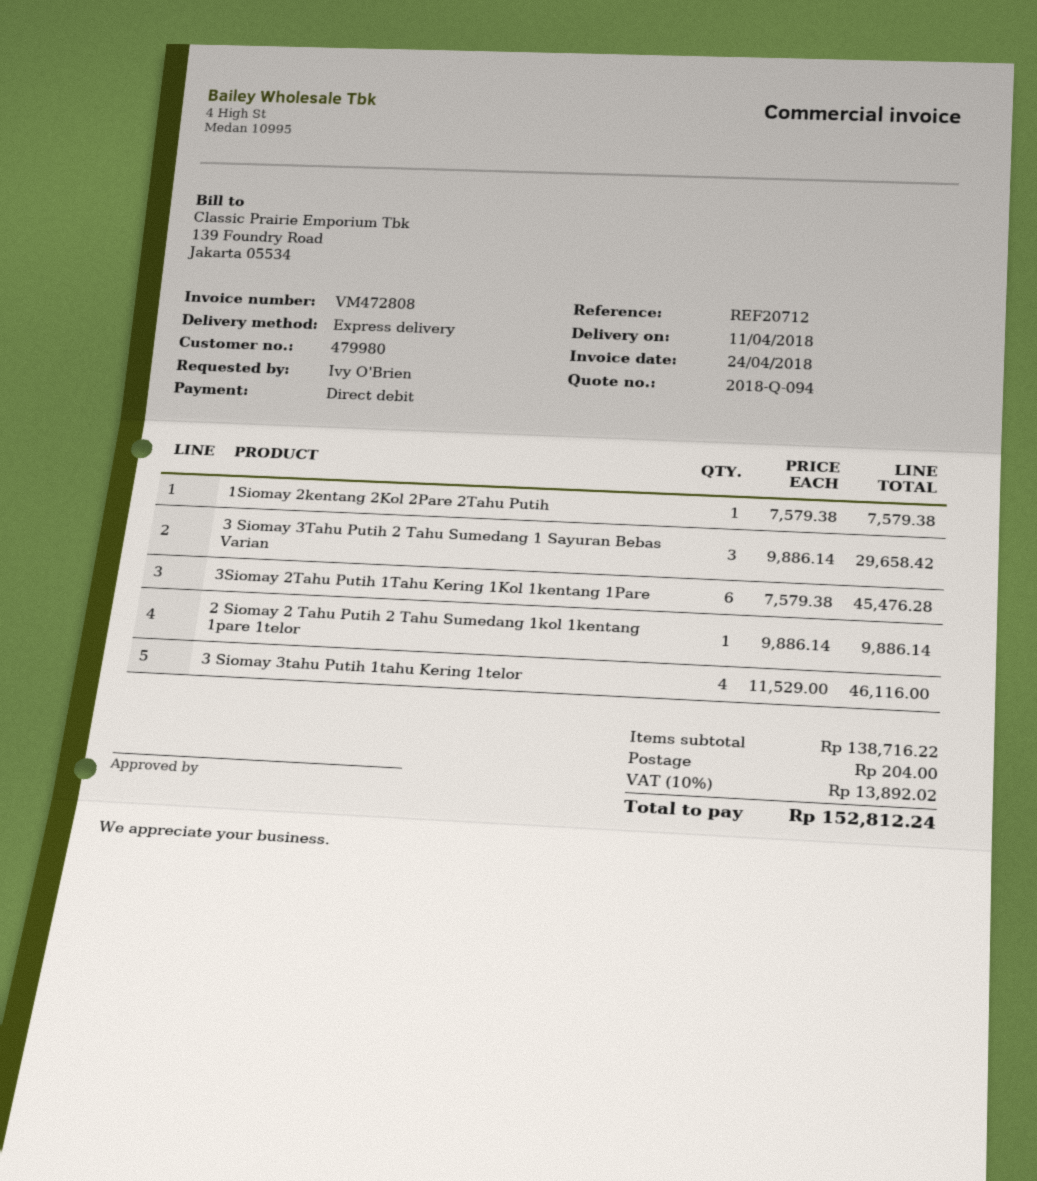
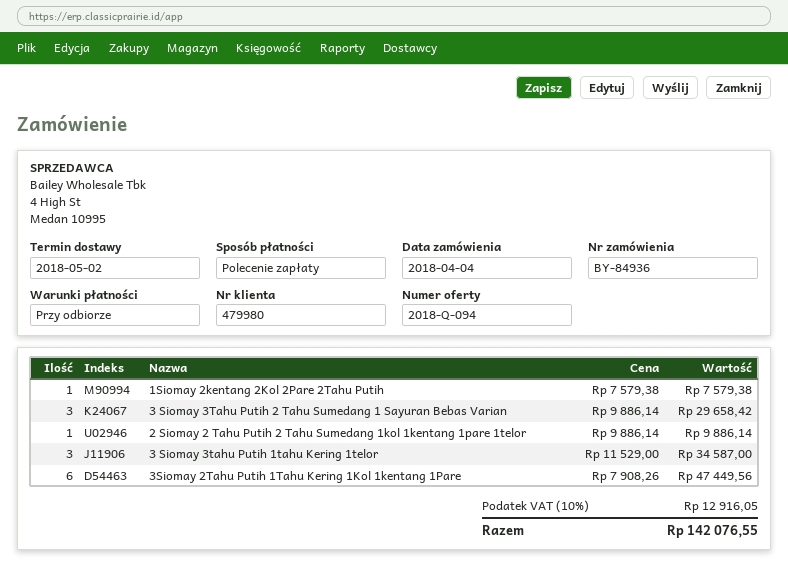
delivery date: 2018-04-11 -> 2018-05-02
3Siomay 2Tahu Putih 1Tahu Kering 1Kol 1kentang 1Pare: 6 x 7579.38 = 45476.28 -> 6 x 7908.26 = 47449.56
3 Siomay 3tahu Putih 1tahu Kering 1telor: 4 x 11529.00 = 46116.00 -> 3 x 11529.00 = 34587.00
shipping: 204.00 -> none
tax: 10% = 13892.02 -> 10% = 12916.05
total: 152812.24 -> 142076.55

